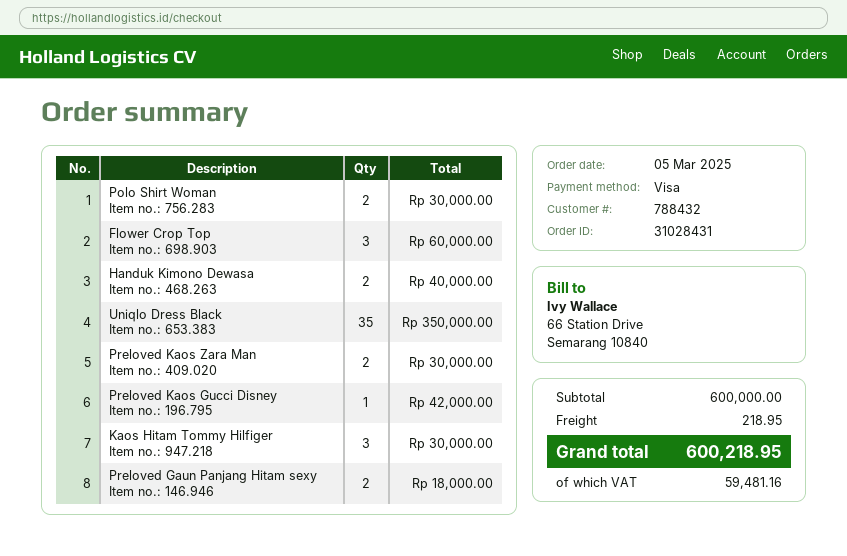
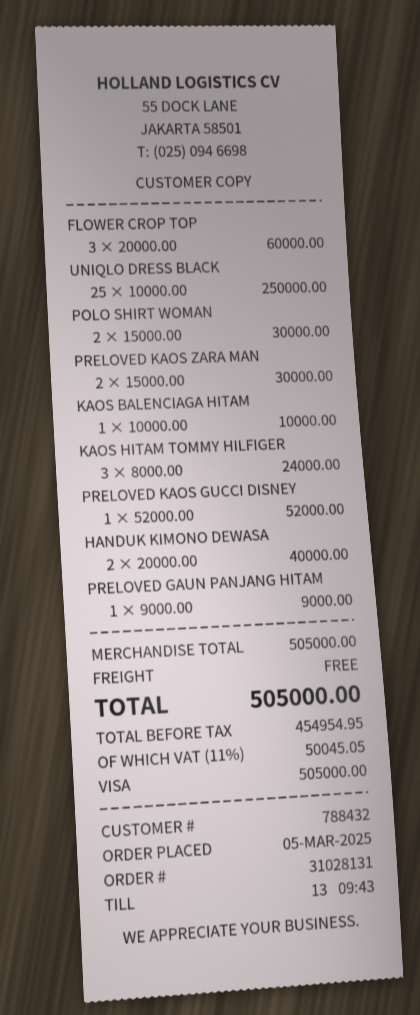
order number: 31028431 -> 31028131
Uniqlo Dress Black: 35 for 350000.00 -> 25 for 250000.00
Preloved Kaos Gucci Disney: 1 for 42000.00 -> 1 for 52000.00
Kaos Hitam Tommy Hilfiger: 3 for 30000.00 -> 3 for 24000.00
Preloved Gaun Panjang Hitam sexy: 2 for 18000.00 -> 1 for 9000.00
KAOS BALENCIAGA HITAM: none -> 1 for 10000.00
subtotal: 600000.00 -> 505000.00
shipping: 218.95 -> 0.00
tax: 59481.16 -> 50045.05
total: 600218.95 -> 505000.00

